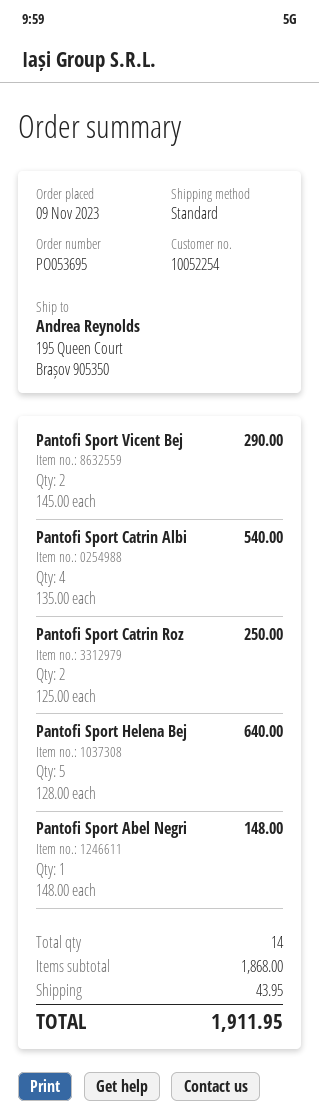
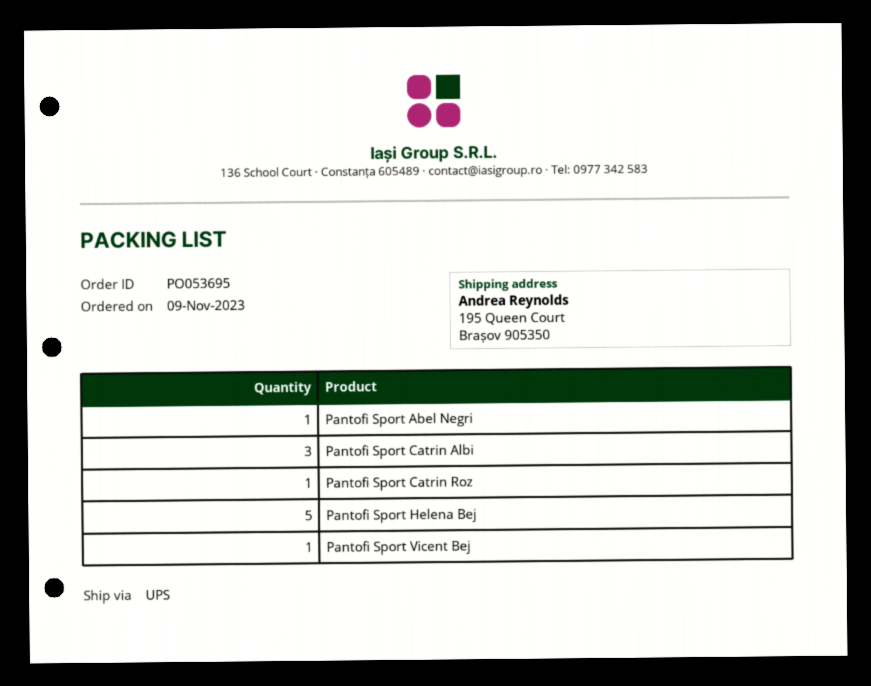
shipping method: standard -> UPS
Pantofi Sport Vicent Bej: 2 -> 1
Pantofi Sport Catrin Albi: 4 -> 3
Pantofi Sport Catrin Roz: 2 -> 1

